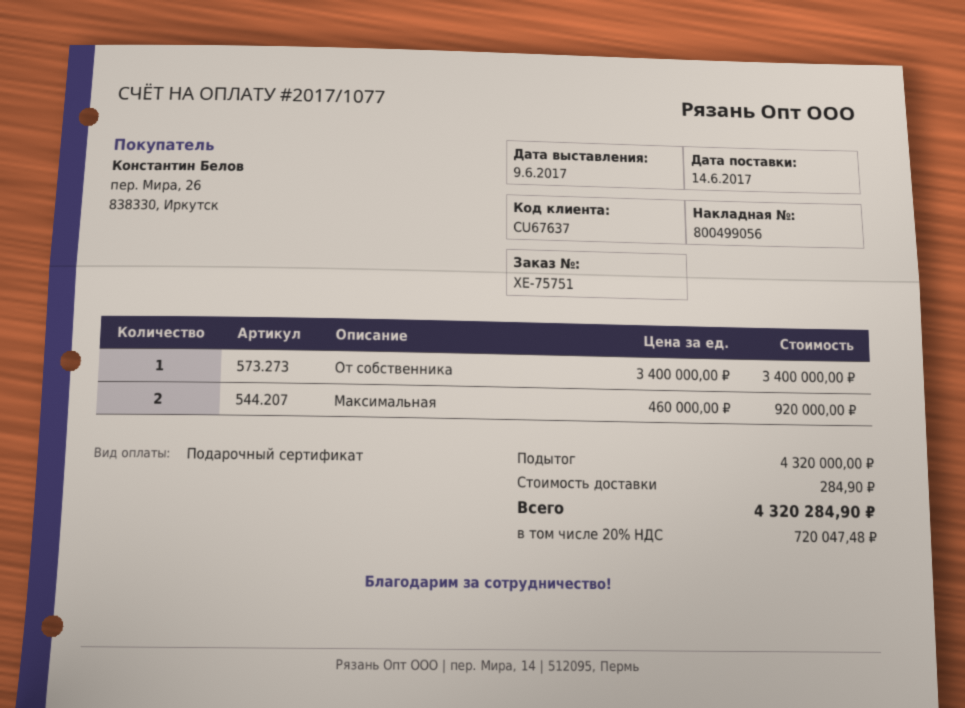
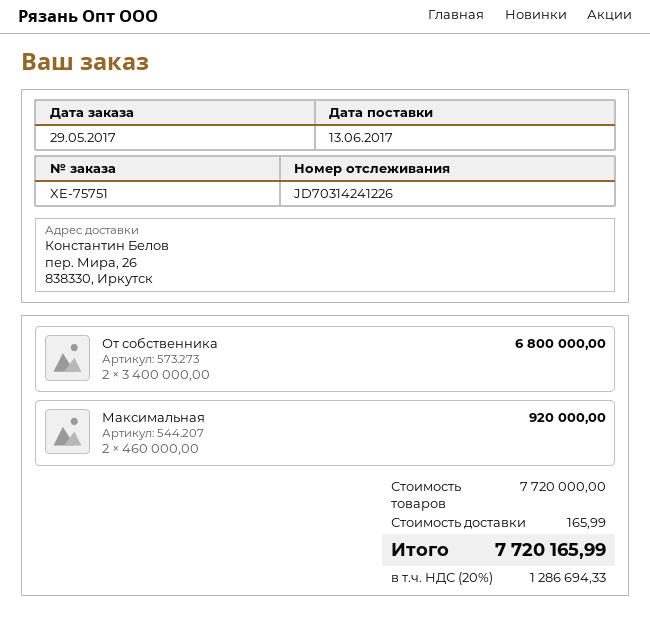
delivery date: 2017-06-14 -> 2017-06-13
От собственника: 1 x 3400000.00 = 3400000.00 -> 2 x 3400000.00 = 6800000.00
subtotal: 4320000.00 -> 7720000.00
shipping: 284.90 -> 165.99
tax: 20% = 720047.48 -> 20% = 1286694.33
total: 4320284.90 -> 7720165.99

